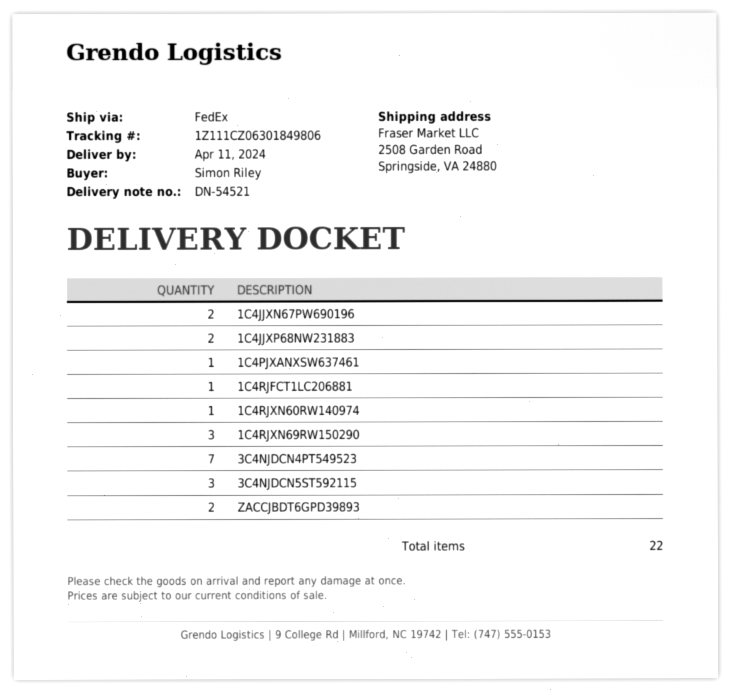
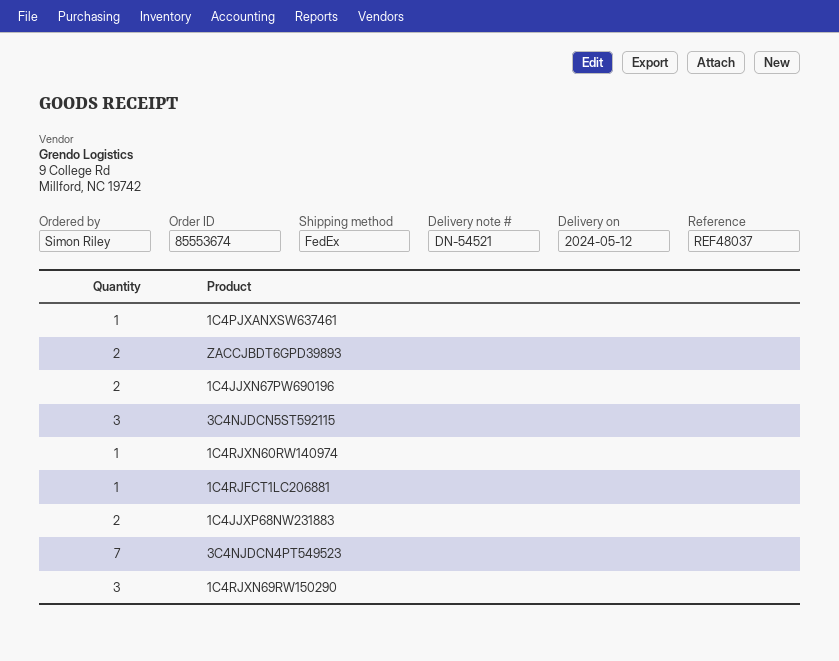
delivery date: 2024-04-11 -> 2024-05-12

